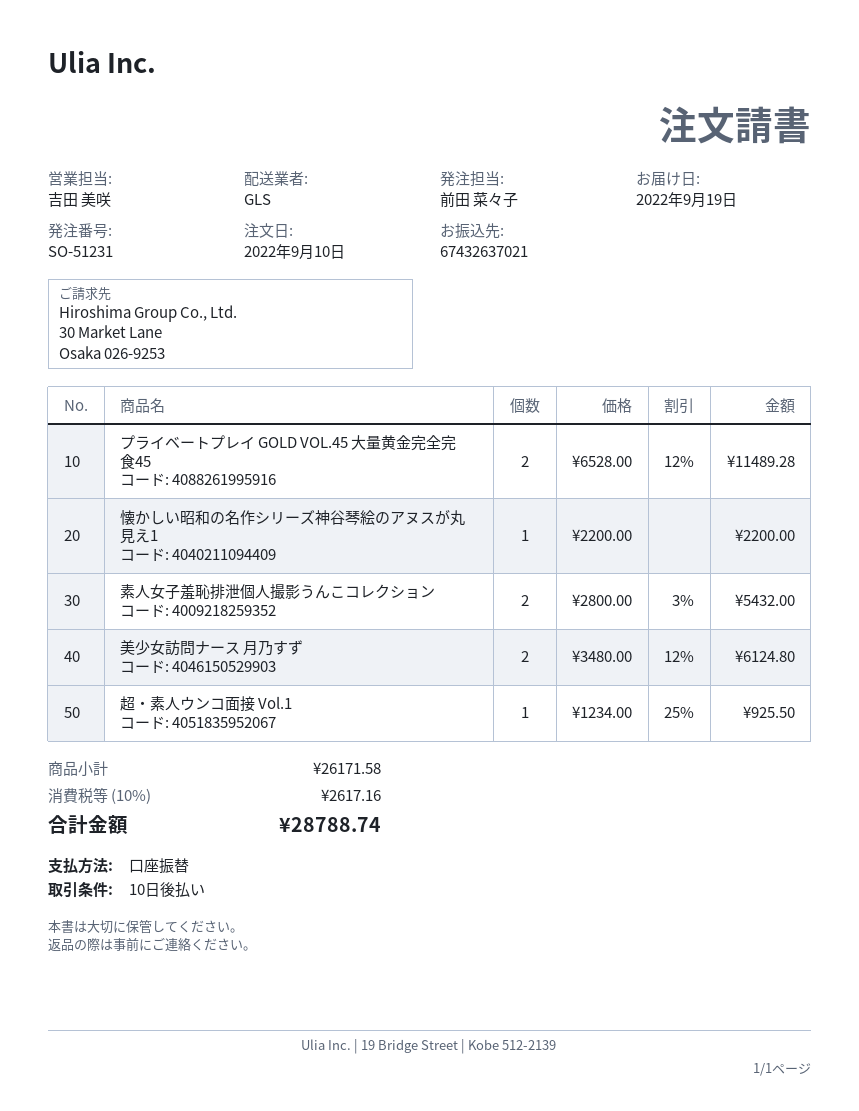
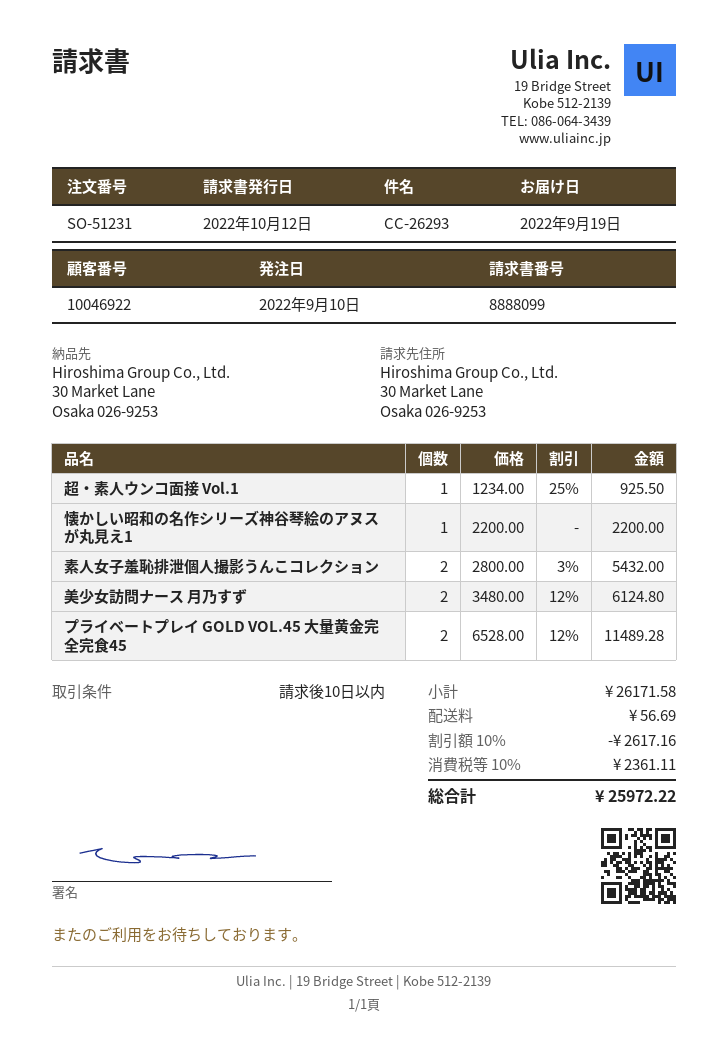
discount: none -> 10% = 2617.16
shipping: none -> 56.69
tax: 10% = 2617.16 -> 10% = 2361.11
total: 28788.74 -> 25972.22

